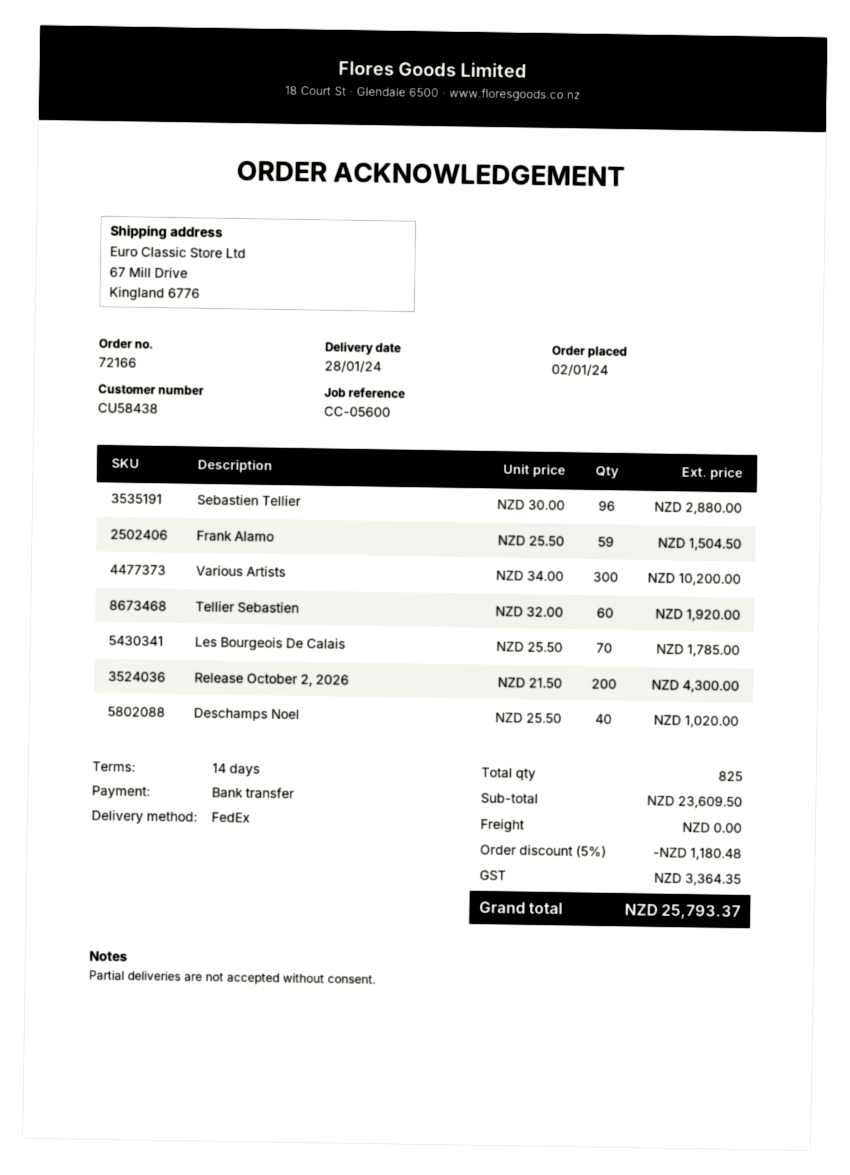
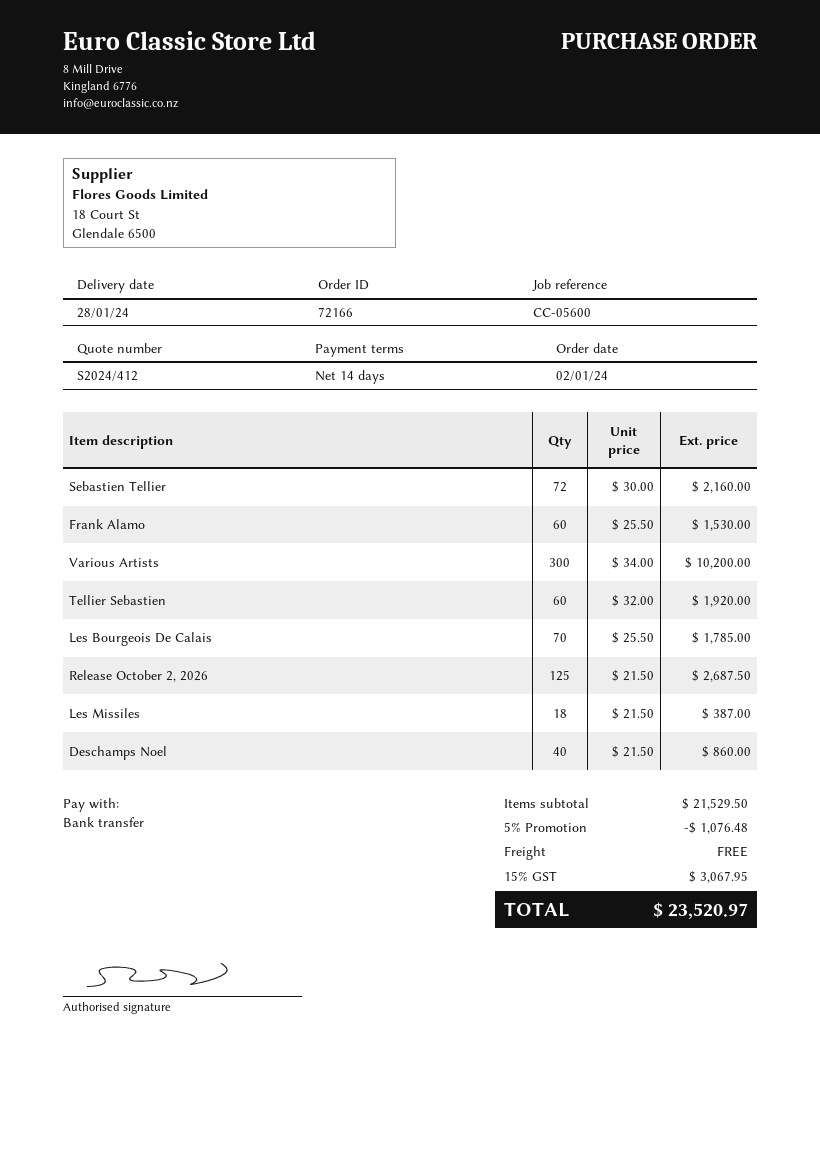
Sebastien Tellier: 96 x 30.00 = 2880.00 -> 72 x 30.00 = 2160.00
Frank Alamo: 59 x 25.50 = 1504.50 -> 60 x 25.50 = 1530.00
Release October 2, 2026: 200 x 21.50 = 4300.00 -> 125 x 21.50 = 2687.50
Deschamps Noel: 40 x 25.50 = 1020.00 -> 40 x 21.50 = 860.00
Les Missiles: none -> 18 x 21.50 = 387.00
subtotal: 23609.50 -> 21529.50
discount: 5% = 1180.48 -> 5% = 1076.48
tax: 3364.35 -> 3067.95
total: 25793.37 -> 23520.97

